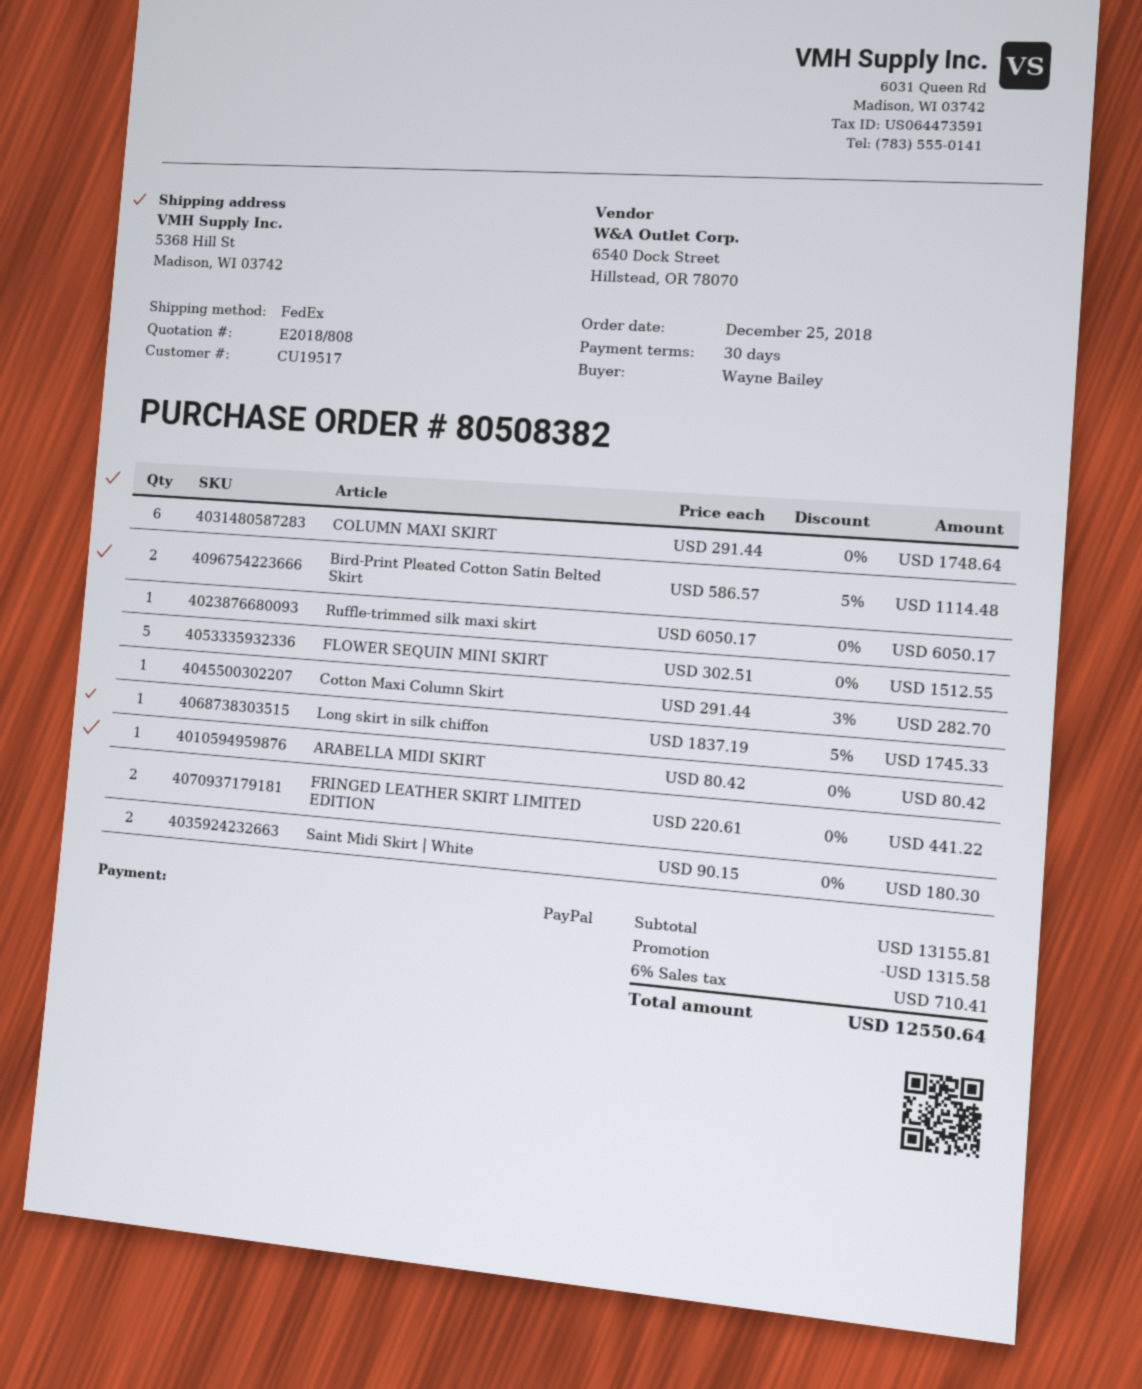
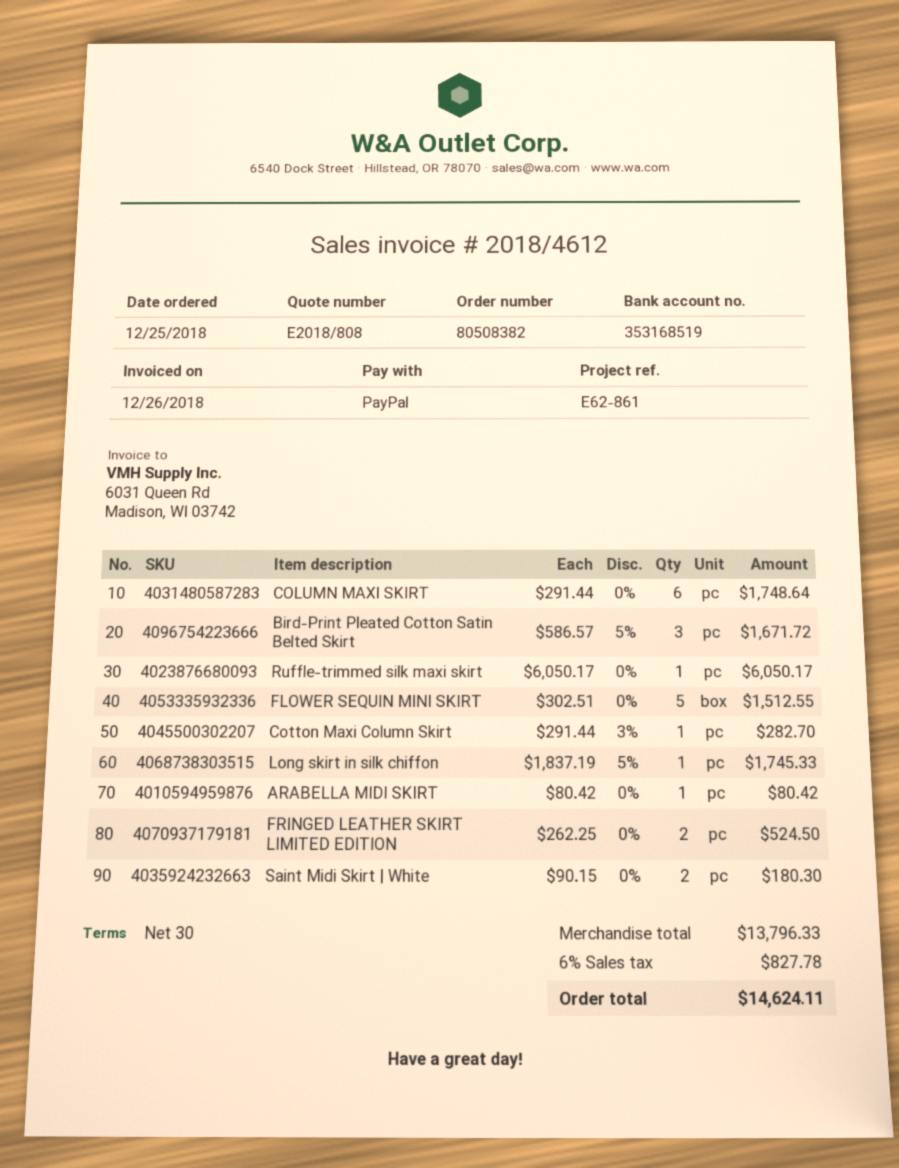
Bird-Print Pleated Cotton Satin Belted Skirt: 2 x 586.57 - 5% = 1114.48 -> 3 x 586.57 - 5% = 1671.72
FRINGED LEATHER SKIRT LIMITED EDITION: 2 x 220.61 = 441.22 -> 2 x 262.25 = 524.50
subtotal: 13155.81 -> 13796.33
discount: 1315.58 -> none
tax: 6% = 710.41 -> 6% = 827.78
total: 12550.64 -> 14624.11

